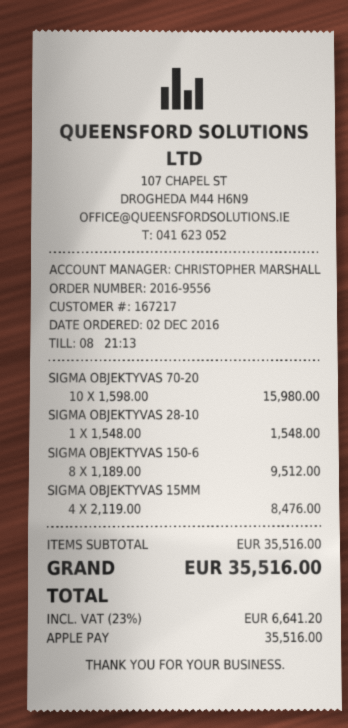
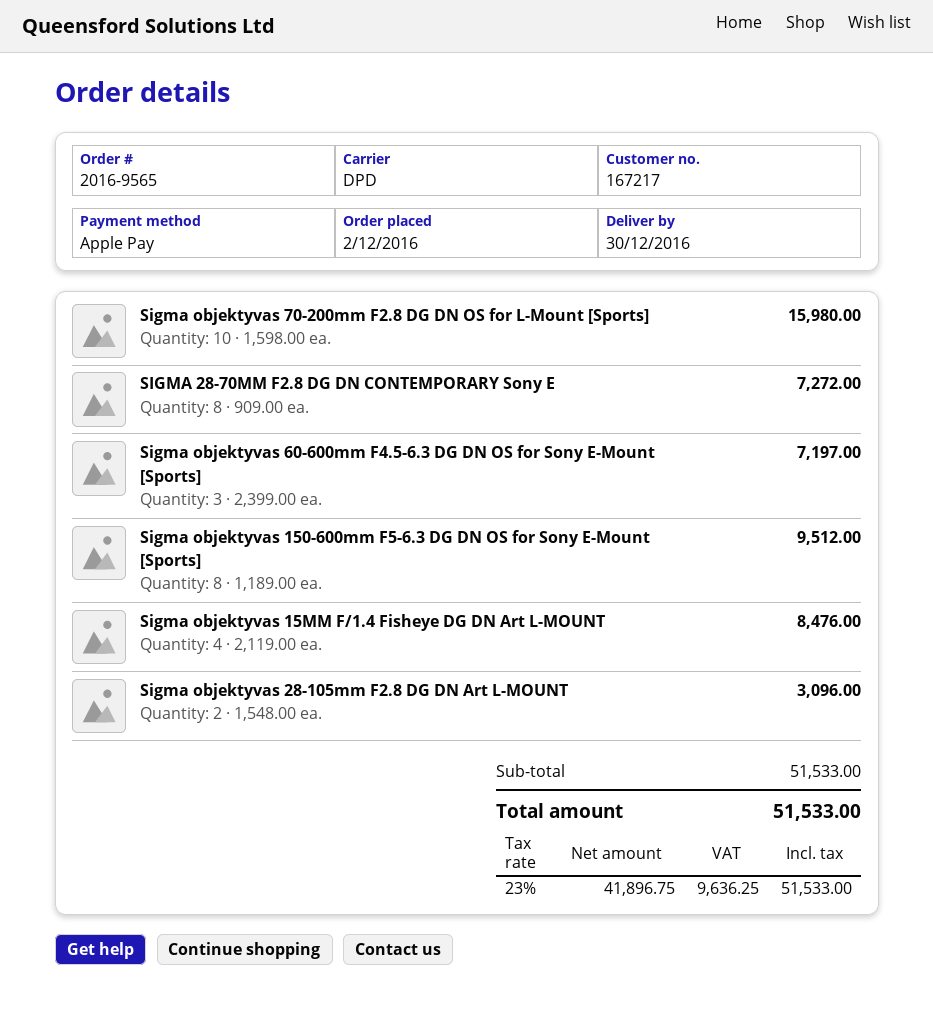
order number: 2016-9556 -> 2016-9565
SIGMA OBJEKTYVAS 28-10: 1 x 1548.00 = 1548.00 -> 2 x 1548.00 = 3096.00
SIGMA 28-70MM F2.8 DG DN CONTEMPORARY Sony E: none -> 8 x 909.00 = 7272.00
Sigma objektyvas 60-600mm F4.5-6.3 DG DN OS for Sony E-Mount [Sports]: none -> 3 x 2399.00 = 7197.00
subtotal: 35516.00 -> 51533.00
tax: 23% = 6641.20 -> 23% = 9636.25
total: 35516.00 -> 51533.00

